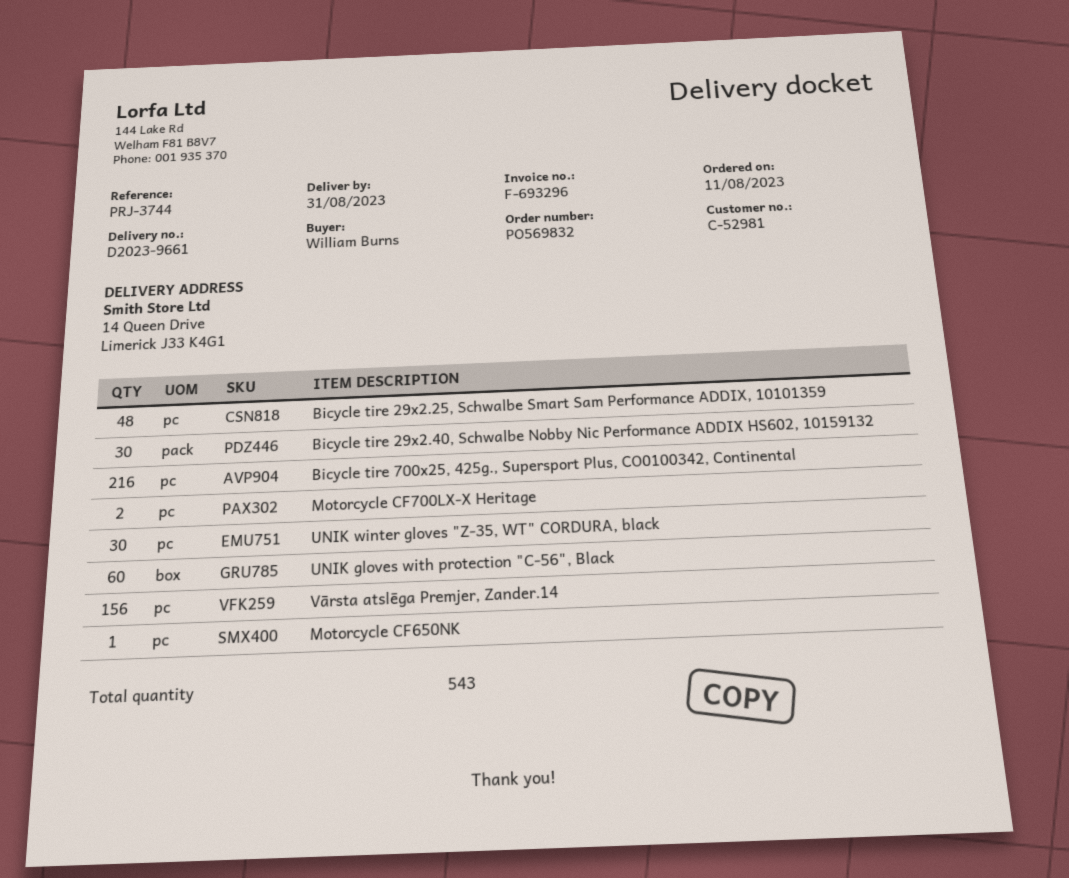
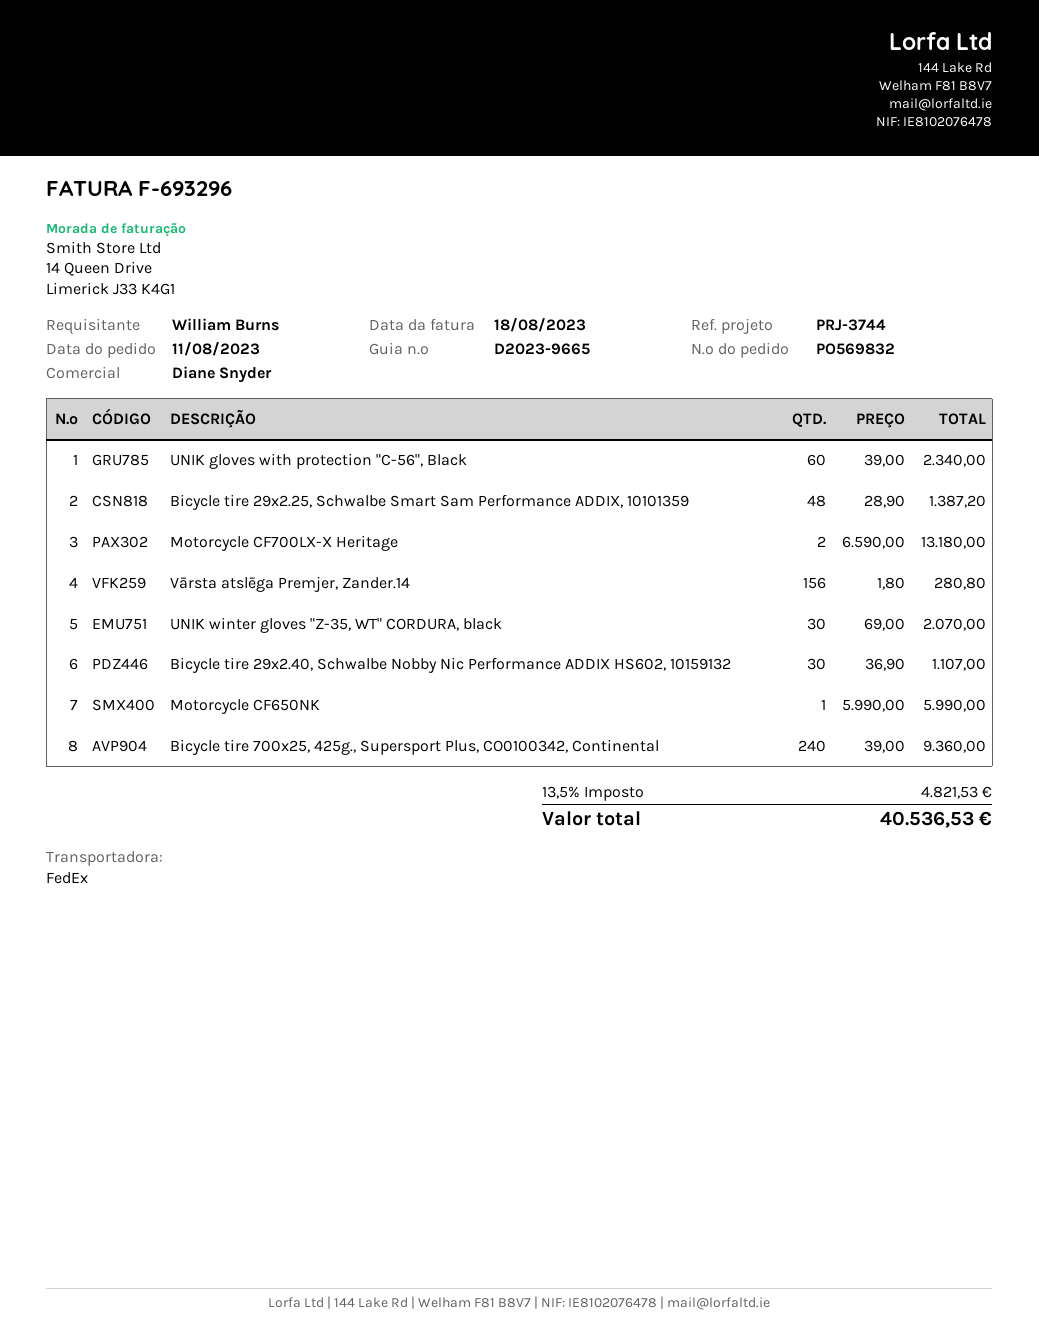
delivery note number: D2023-9661 -> D2023-9665
Bicycle tire 700x25, 425g., Supersport Plus, CO0100342, Continental: 216 -> 240

